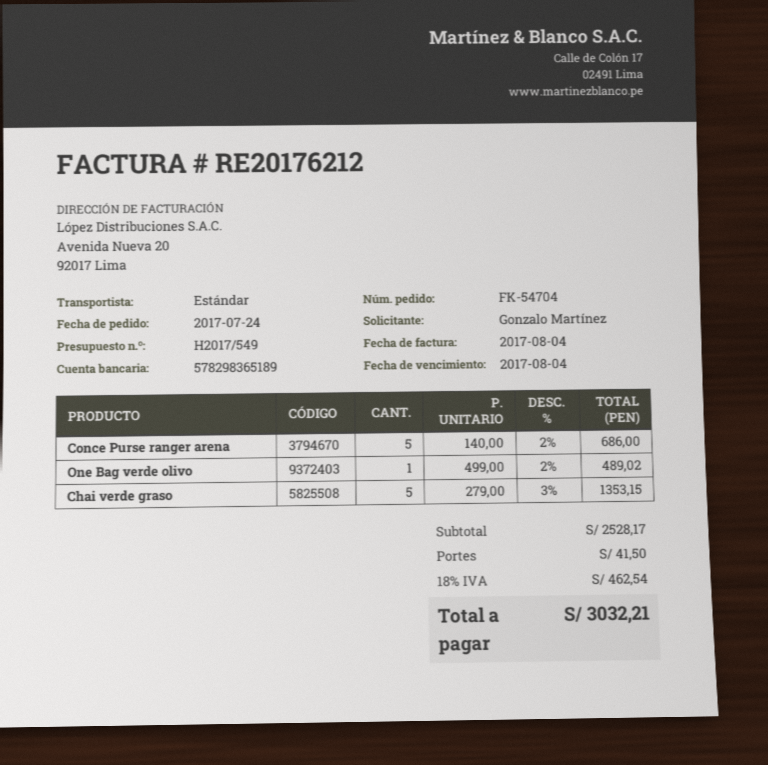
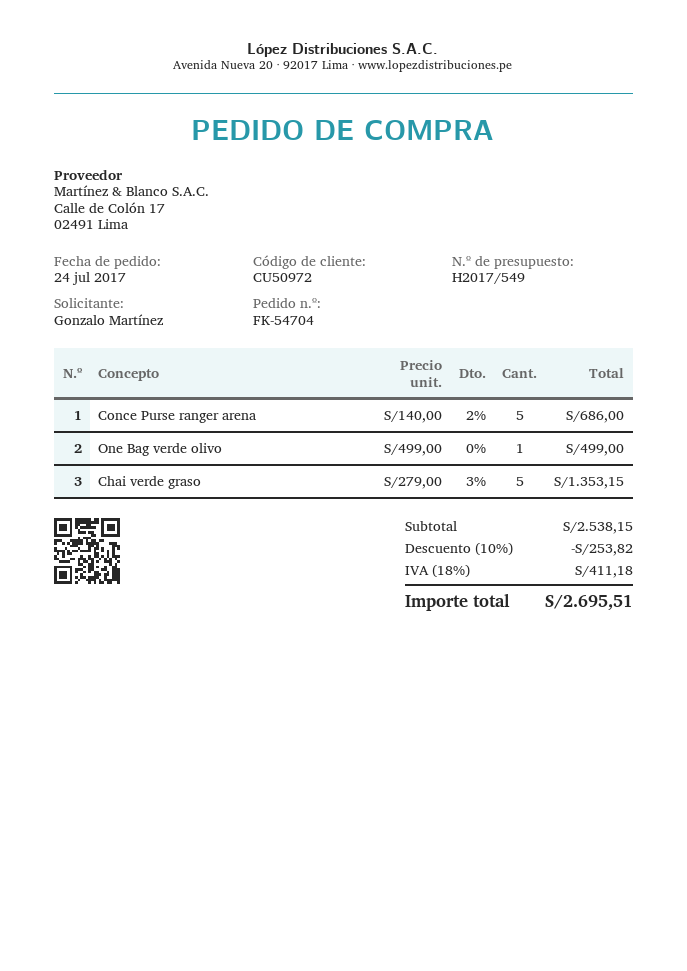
One Bag verde olivo: 1 x 499.00 - 2% = 489.02 -> 1 x 499.00 = 499.00
subtotal: 2528.17 -> 2538.15
discount: none -> 10% = 253.82
shipping: 41.50 -> none
tax: 18% = 462.54 -> 18% = 411.18
total: 3032.21 -> 2695.51

